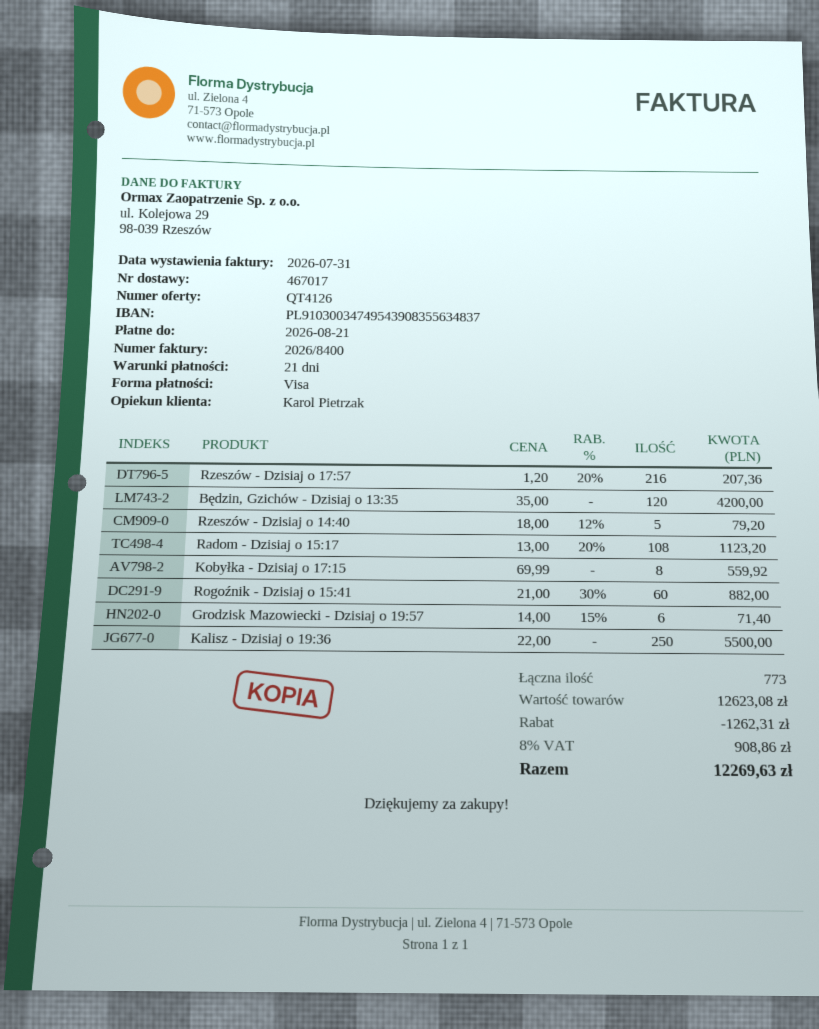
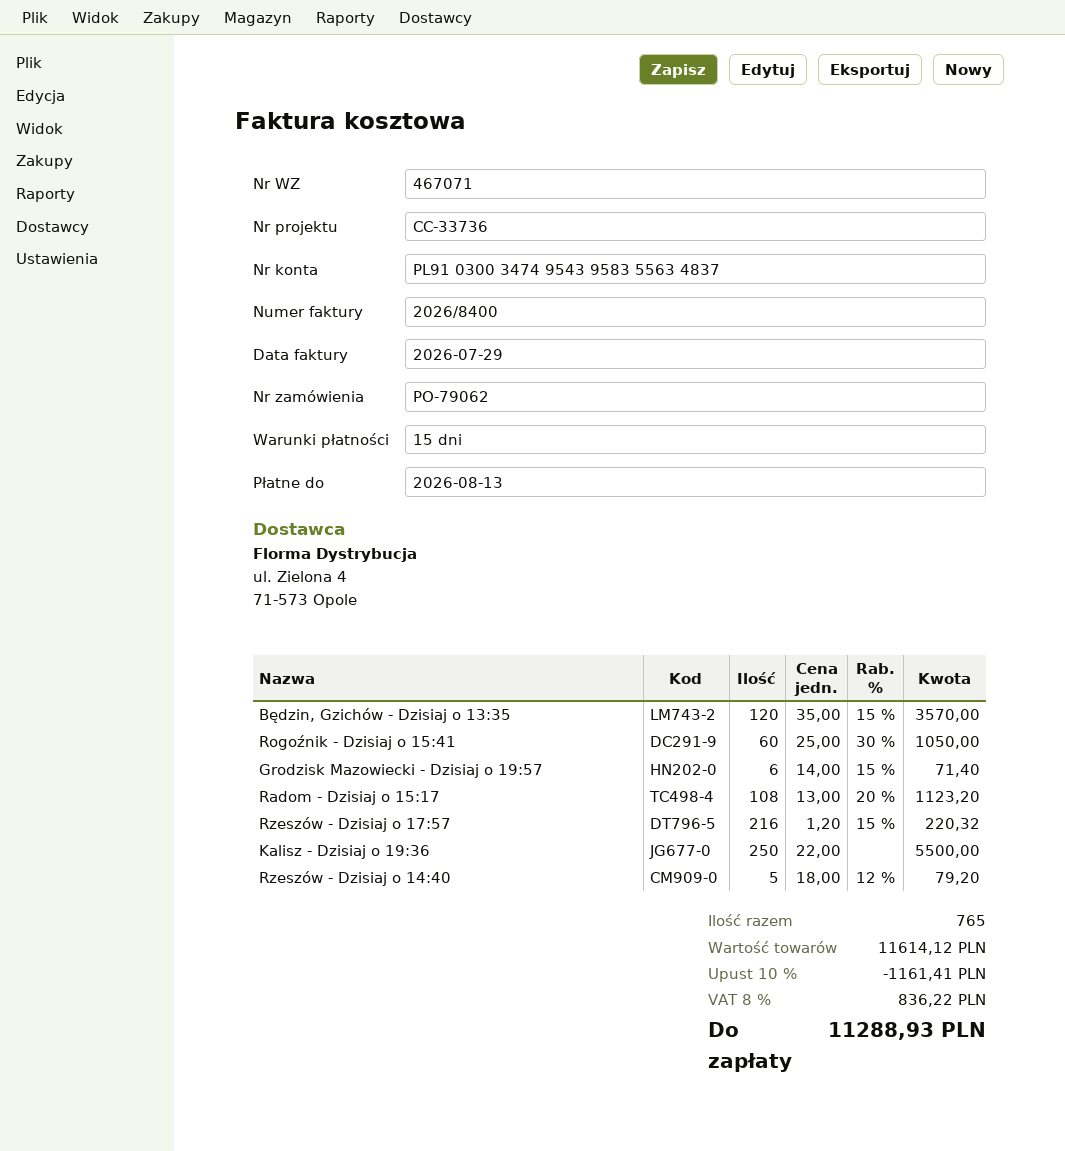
delivery note number: 467017 -> 467071
invoice date: 2026-07-31 -> 2026-07-29
payment terms: 21 days -> 15 days
due date: 2026-08-21 -> 2026-08-13
bank account: PL91030034749543908355634837 -> PL91030034749543958355634837
Rzeszów - Dzisiaj o 17:57: 216 x 1.20 - 20% = 207.36 -> 216 x 1.20 - 15% = 220.32
Będzin, Gzichów - Dzisiaj o 13:35: 120 x 35.00 = 4200.00 -> 120 x 35.00 - 15% = 3570.00
Kobyłka - Dzisiaj o 17:15: 8 x 69.99 = 559.92 -> none
Rogoźnik - Dzisiaj o 15:41: 60 x 21.00 - 30% = 882.00 -> 60 x 25.00 - 30% = 1050.00
total quantity: 773 -> 765
subtotal: 12623.08 -> 11614.12
discount: 1262.31 -> 1161.41
tax: 8% = 908.86 -> 8% = 836.22
total: 12269.63 -> 11288.93

